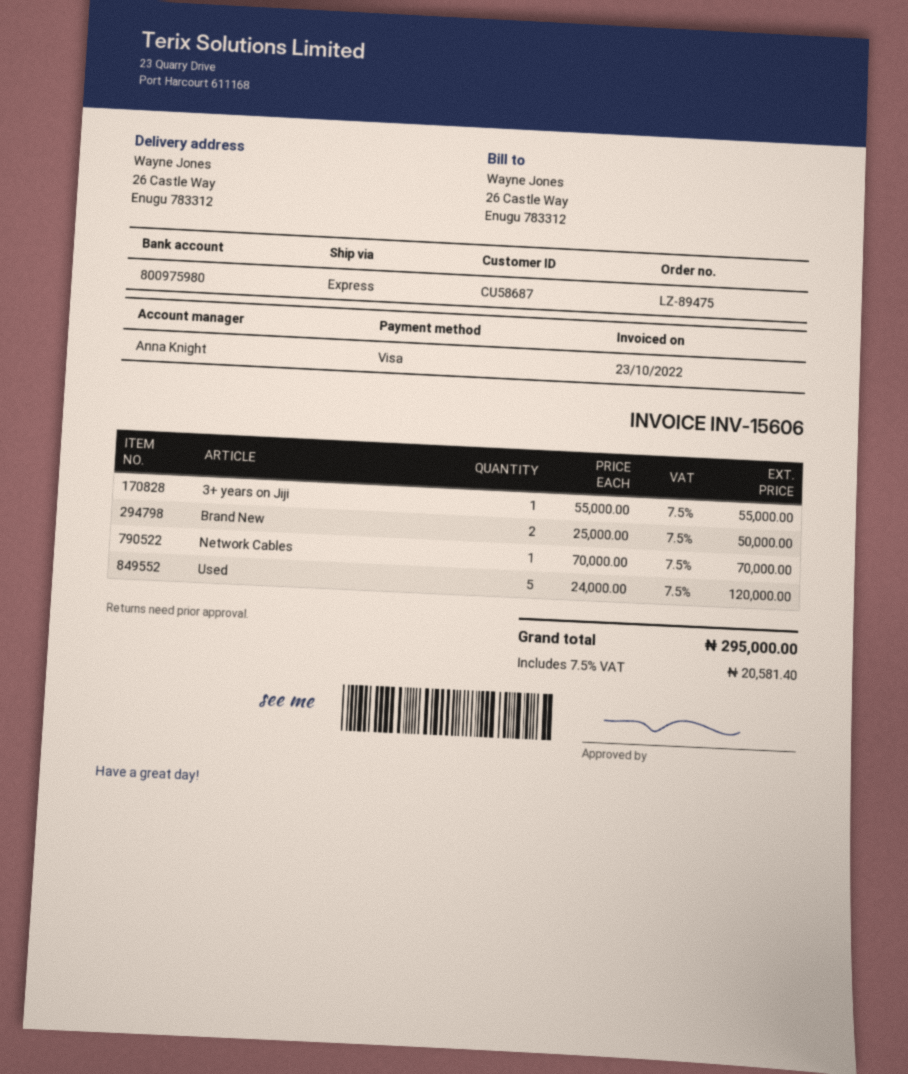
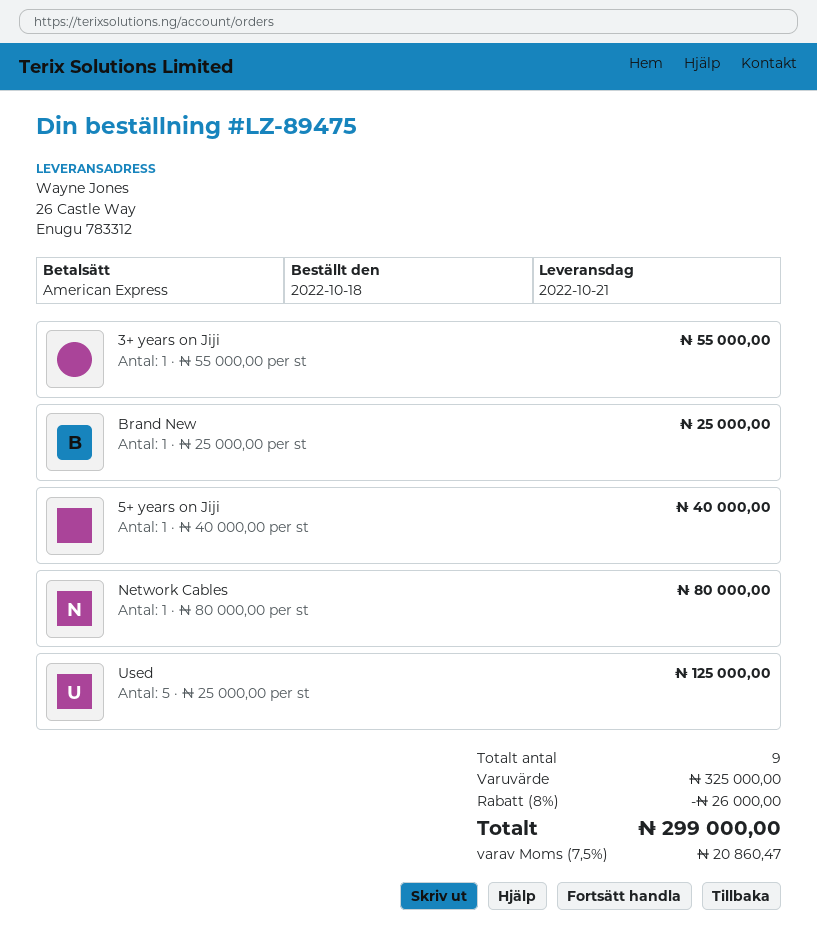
payment method: Visa -> American Express
Brand New: 2 x 25000.00 = 50000.00 -> 1 x 25000.00 = 25000.00
Network Cables: 1 x 70000.00 = 70000.00 -> 1 x 80000.00 = 80000.00
Used: 5 x 24000.00 = 120000.00 -> 5 x 25000.00 = 125000.00
5+ years on Jiji: none -> 1 x 40000.00 = 40000.00
discount: none -> 8% = 26000.00
tax: 7.5% = 20581.40 -> 7.5% = 20860.47
total: 295000.00 -> 299000.00

